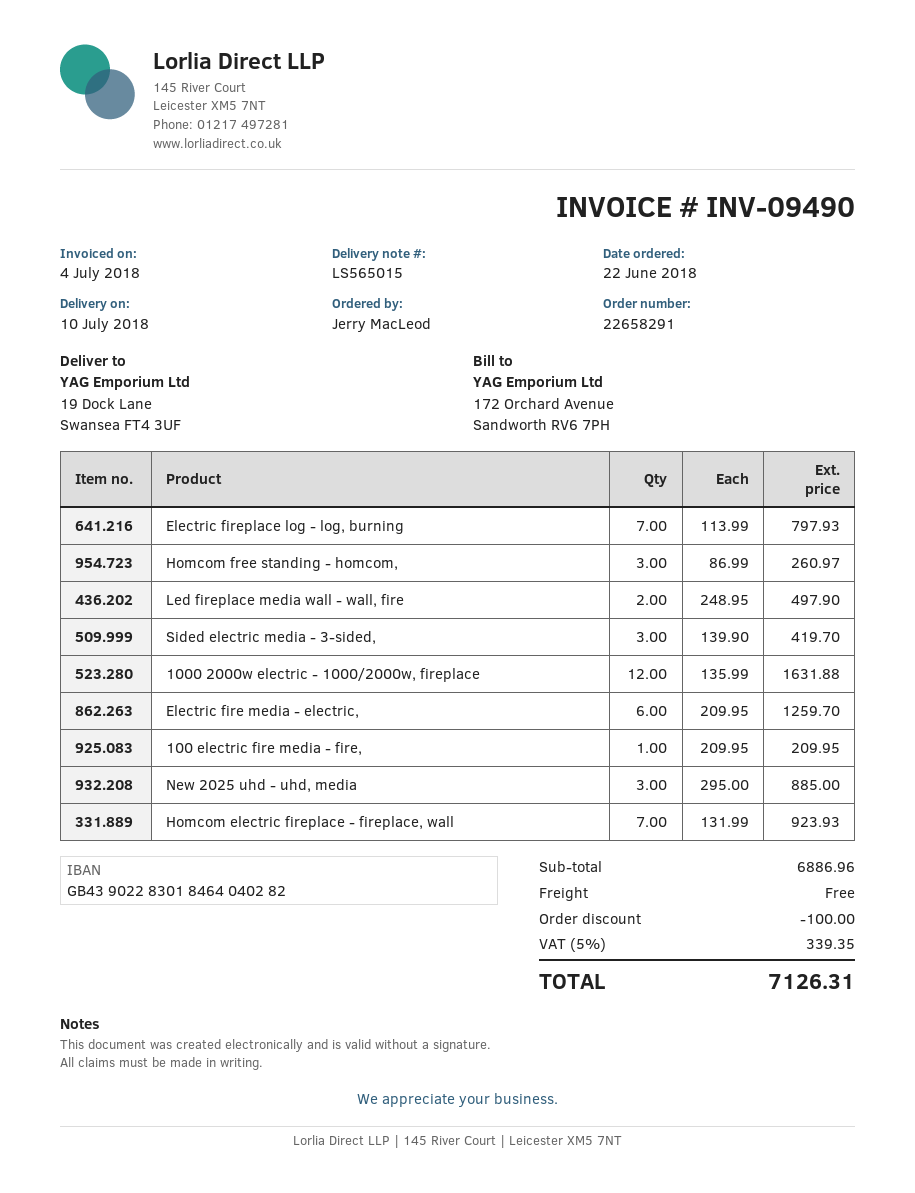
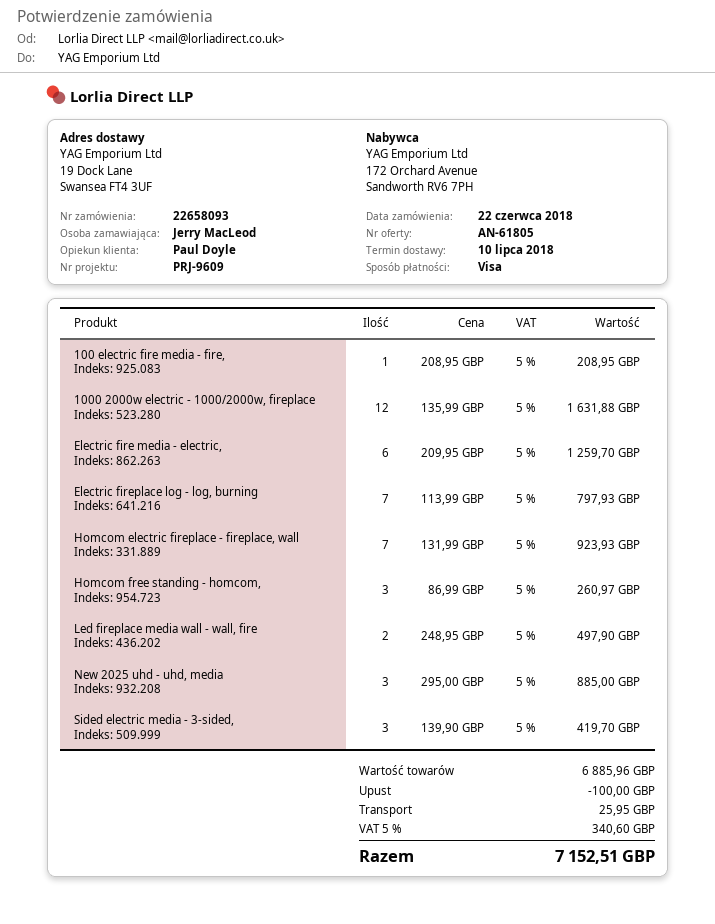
order number: 22658291 -> 22658093
100 electric fire media - fire,: 1 x 209.95 = 209.95 -> 1 x 208.95 = 208.95
subtotal: 6886.96 -> 6885.96
shipping: 0.00 -> 25.95
tax: 5% = 339.35 -> 5% = 340.60
total: 7126.31 -> 7152.51

